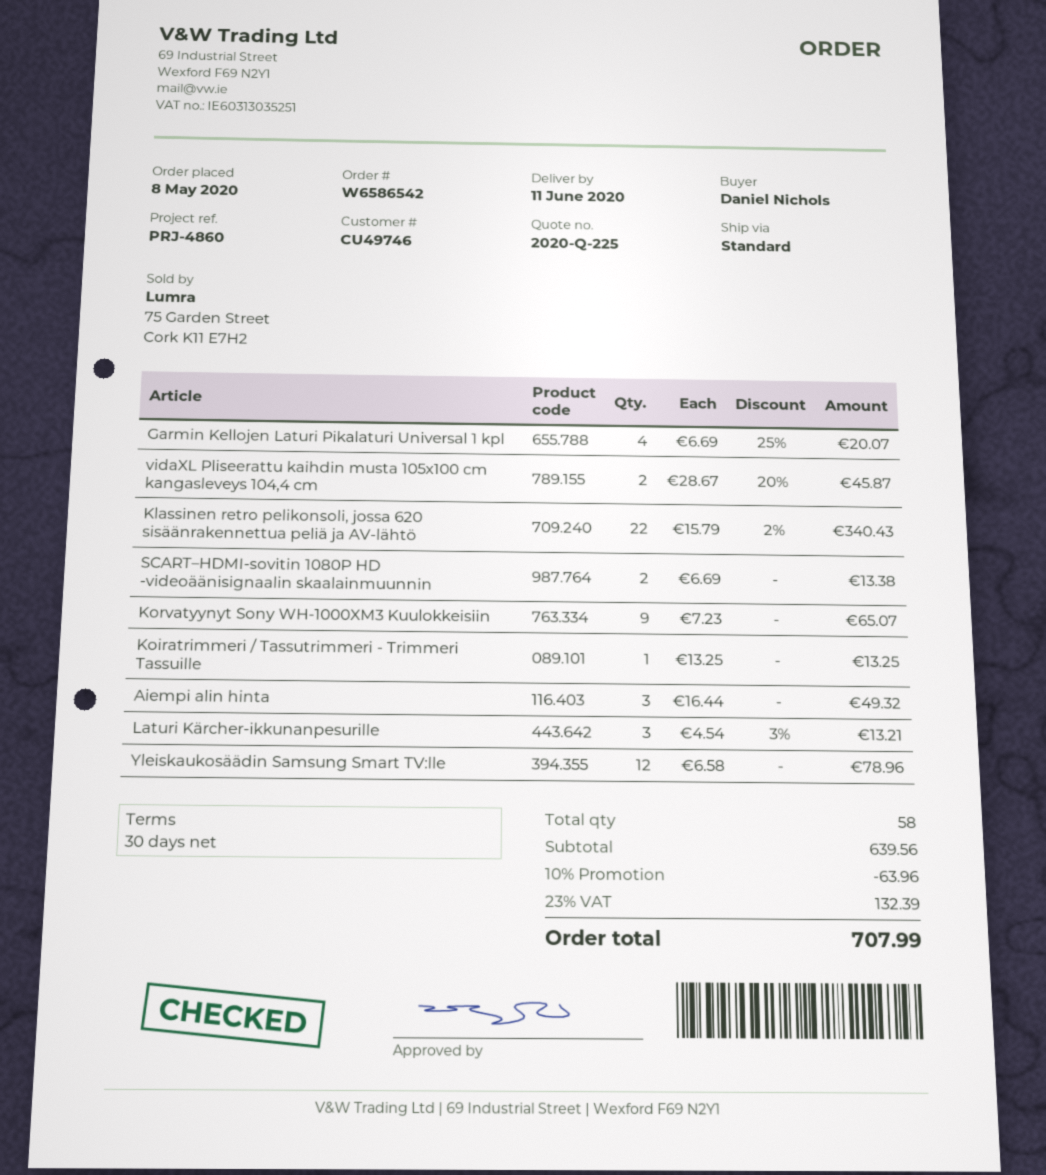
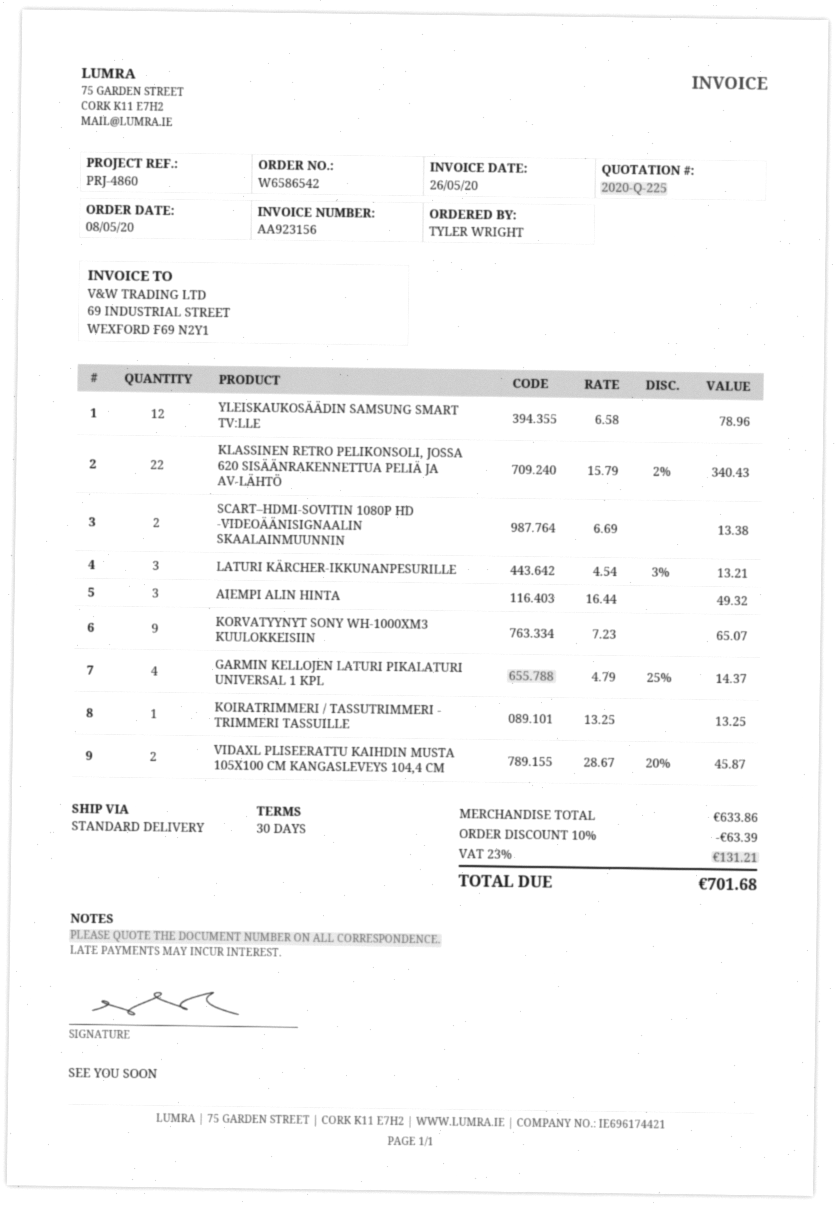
ordered by: Daniel Nichols -> TYLER WRIGHT
Garmin Kellojen Laturi Pikalaturi Universal 1 kpl: 4 x 6.69 - 25% = 20.07 -> 4 x 4.79 - 25% = 14.37
subtotal: 639.56 -> 633.86
discount: 10% = 63.96 -> 10% = 63.39
tax: 23% = 132.39 -> 23% = 131.21
total: 707.99 -> 701.68

